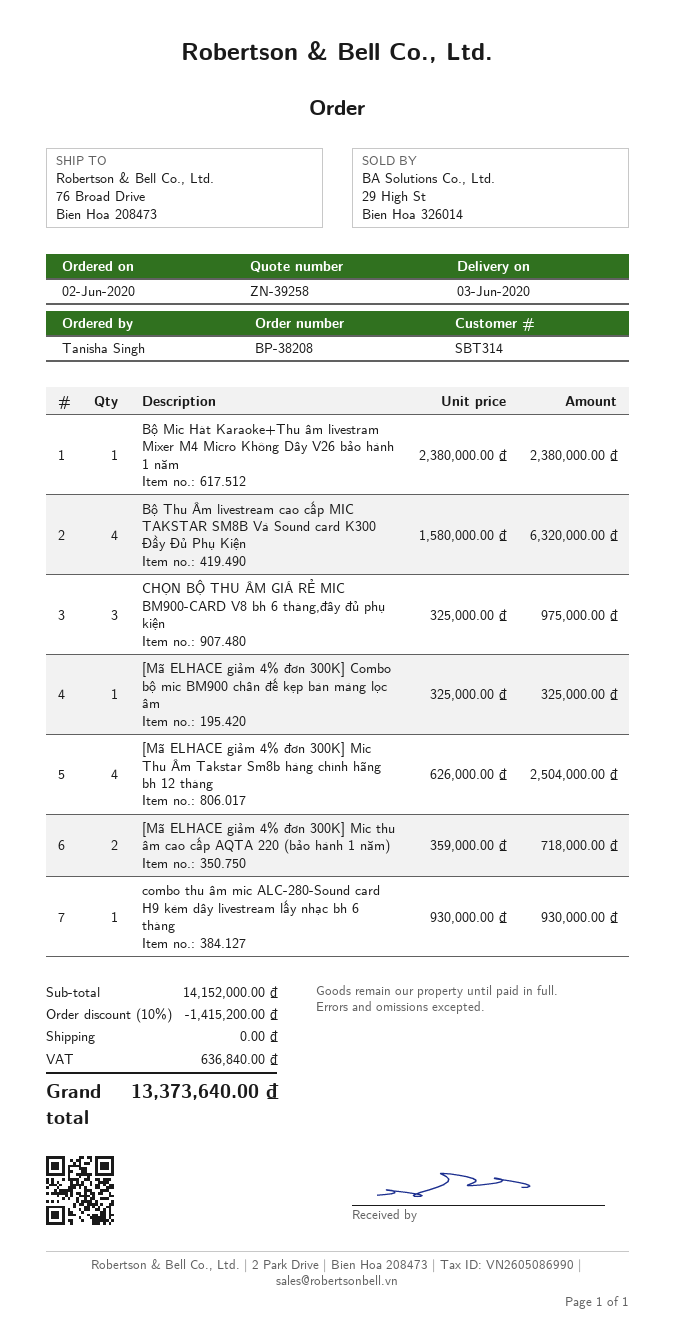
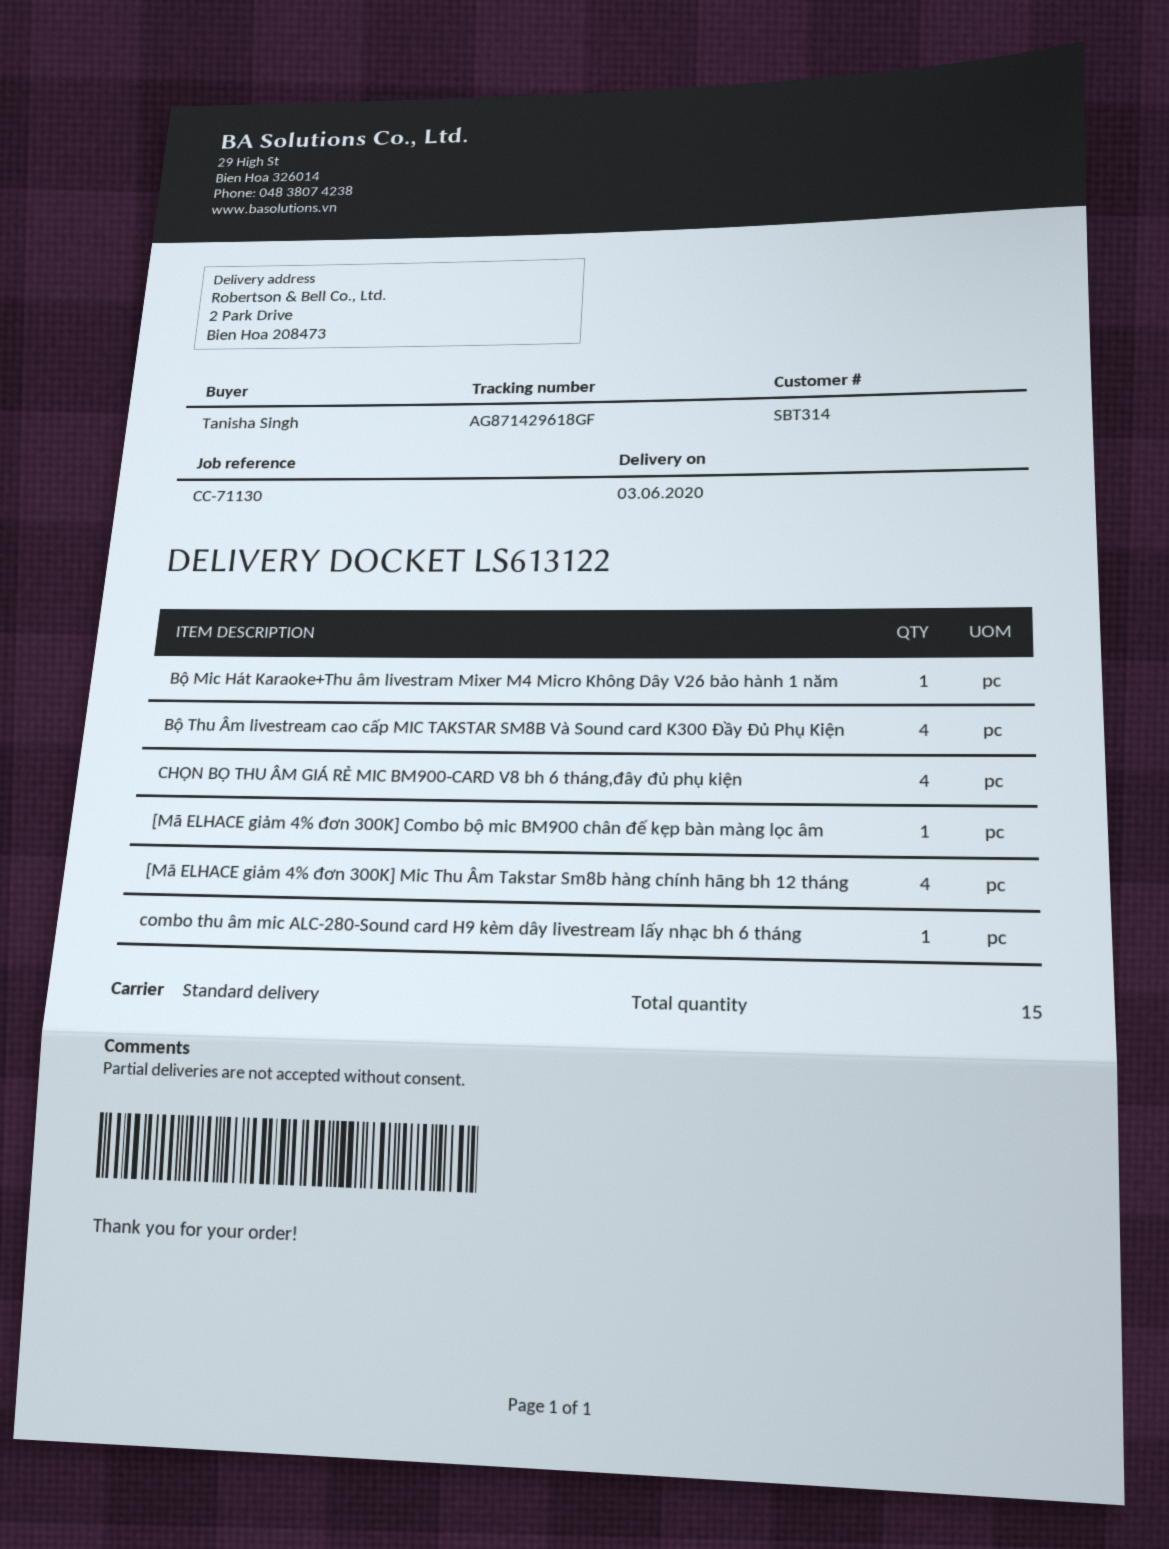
ship to: 76 Broad Drive, Bien Hoa 208473 -> 2 Park Drive, Bien Hoa 208473
CHỌN BỘ THU ÂM GIÁ RẺ MIC BM900-CARD V8 bh 6 tháng,đây đủ phụ kiện: 3 -> 4
[Mã ELHACE giảm 4% đơn 300K] Mic thu âm cao cấp AQTA 220 (bảo hành 1 năm): 2 -> none

